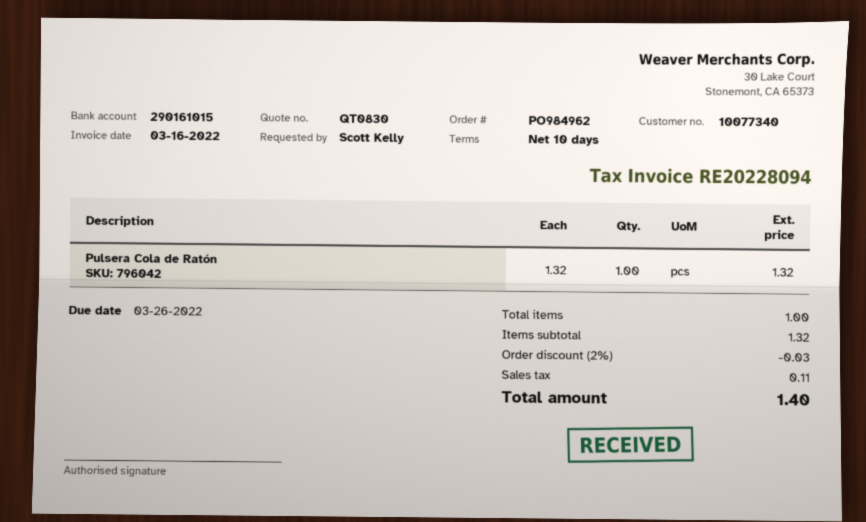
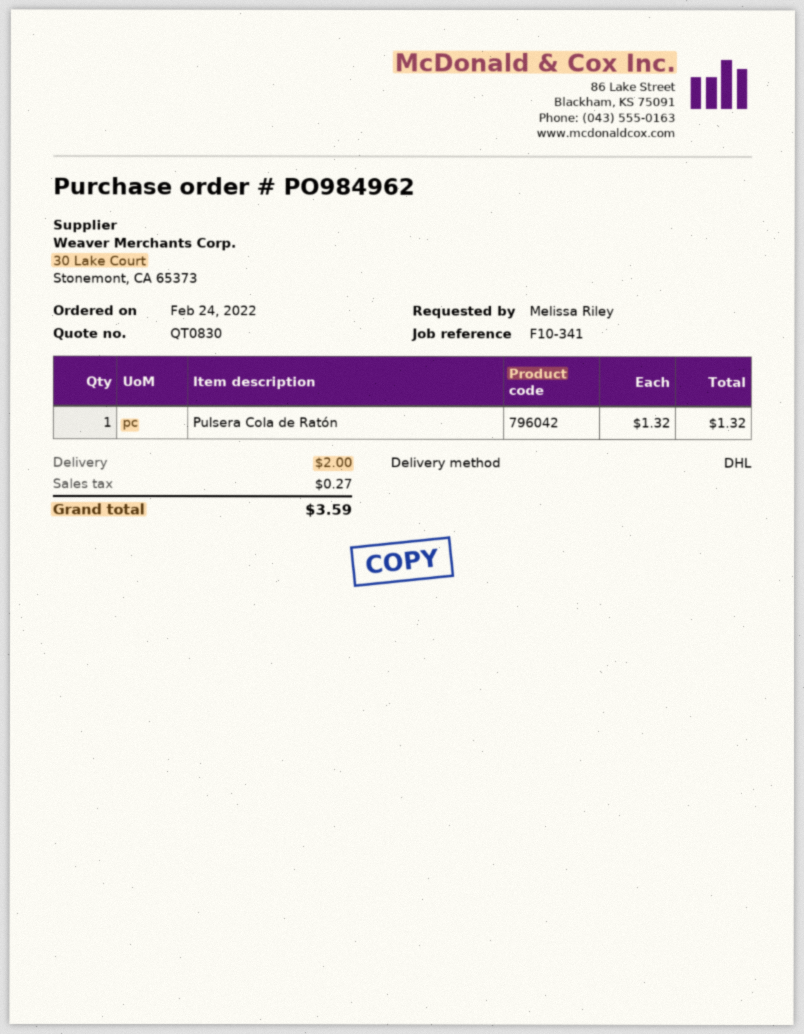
ordered by: Scott Kelly -> Melissa Riley
discount: 2% = 0.03 -> none
shipping: none -> 2.00
tax: 0.11 -> 0.27
total: 1.40 -> 3.59

